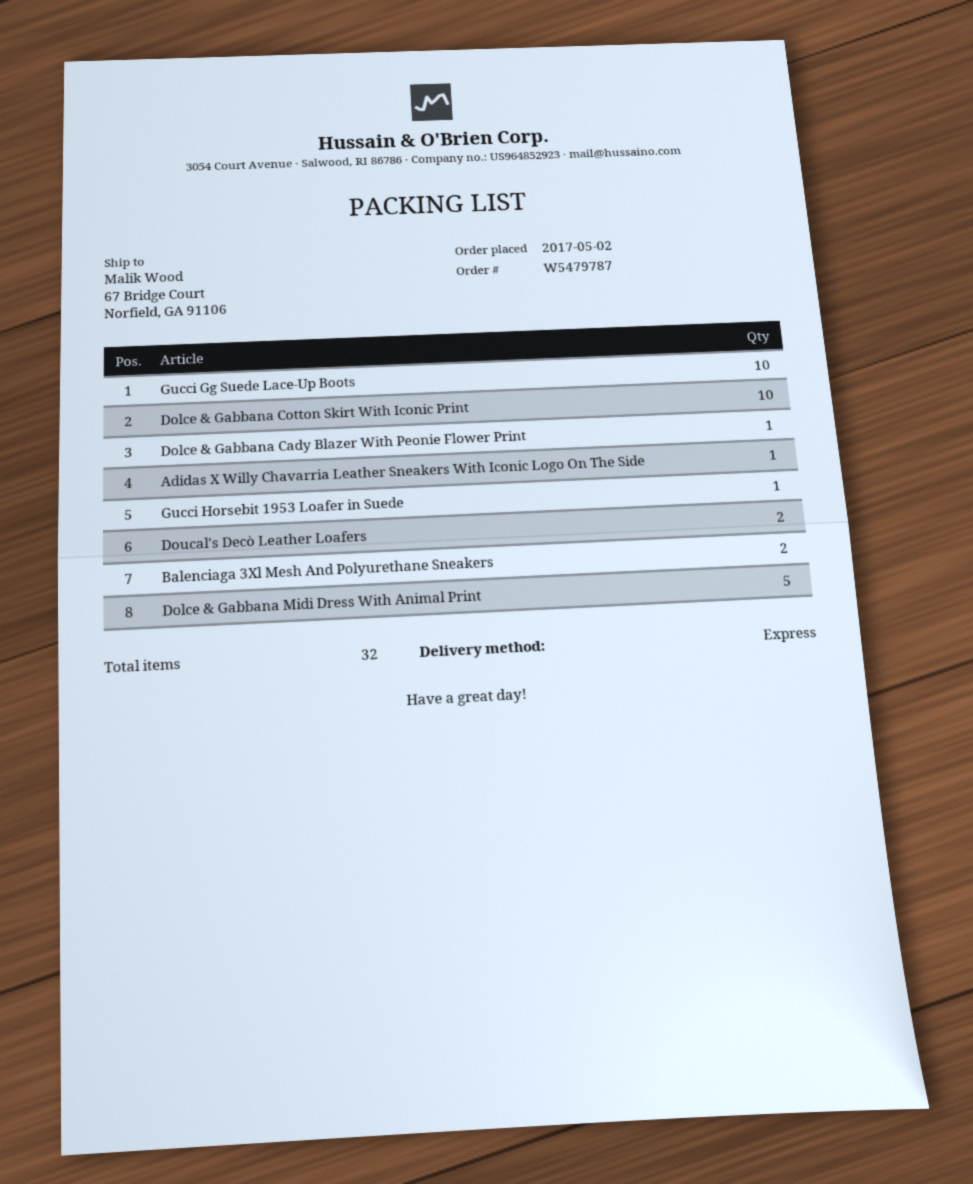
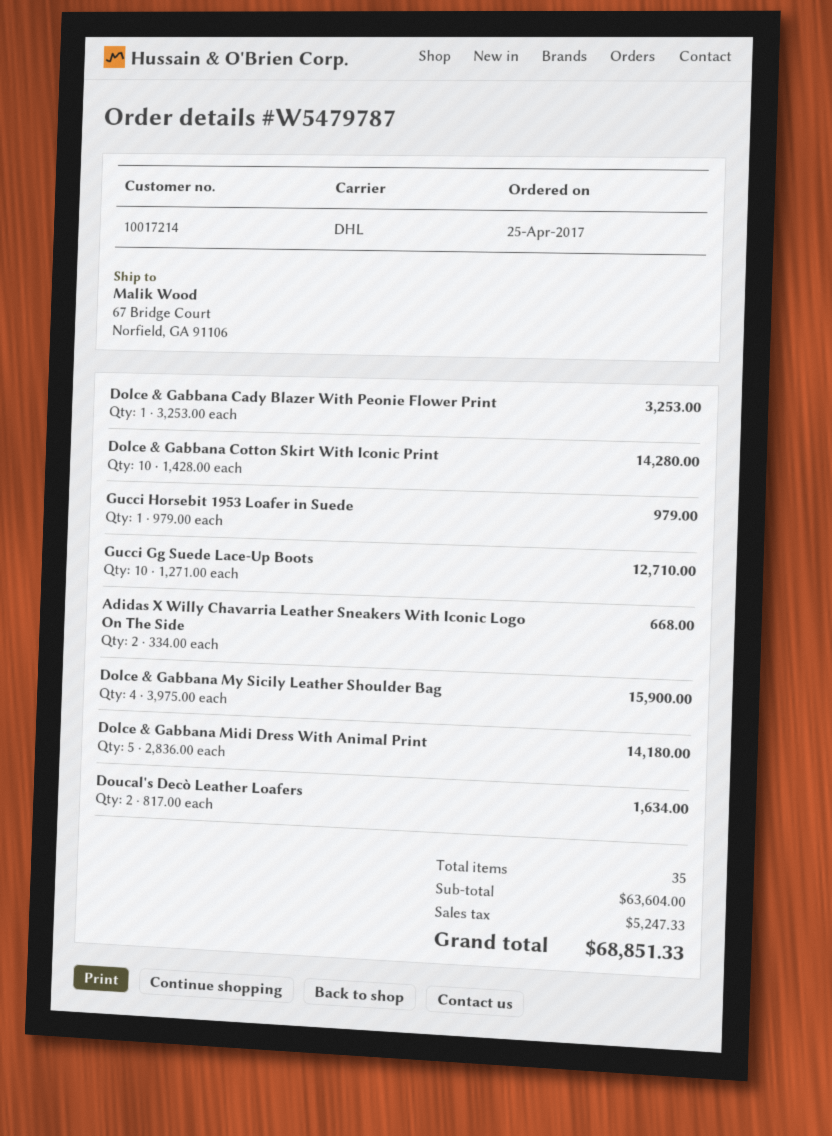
order date: 2017-05-02 -> 2017-04-25
shipping method: express -> DHL
Adidas X Willy Chavarria Leather Sneakers With Iconic Logo On The Side: 1 -> 2
Balenciaga 3Xl Mesh And Polyurethane Sneakers: 2 -> none
Dolce & Gabbana My Sicily Leather Shoulder Bag: none -> 4
total quantity: 32 -> 35

